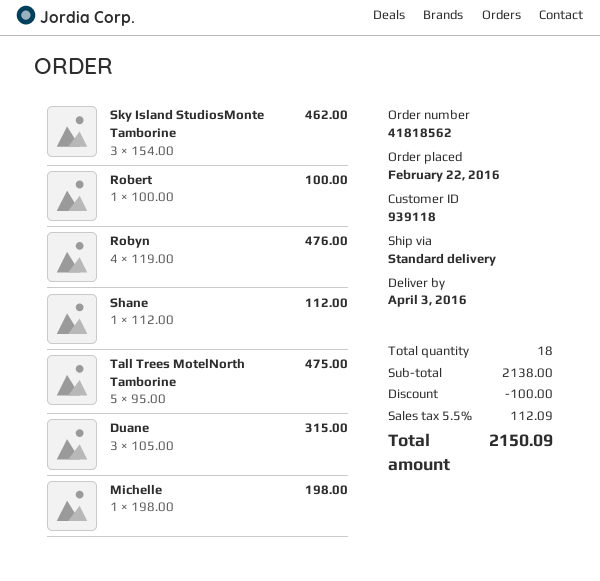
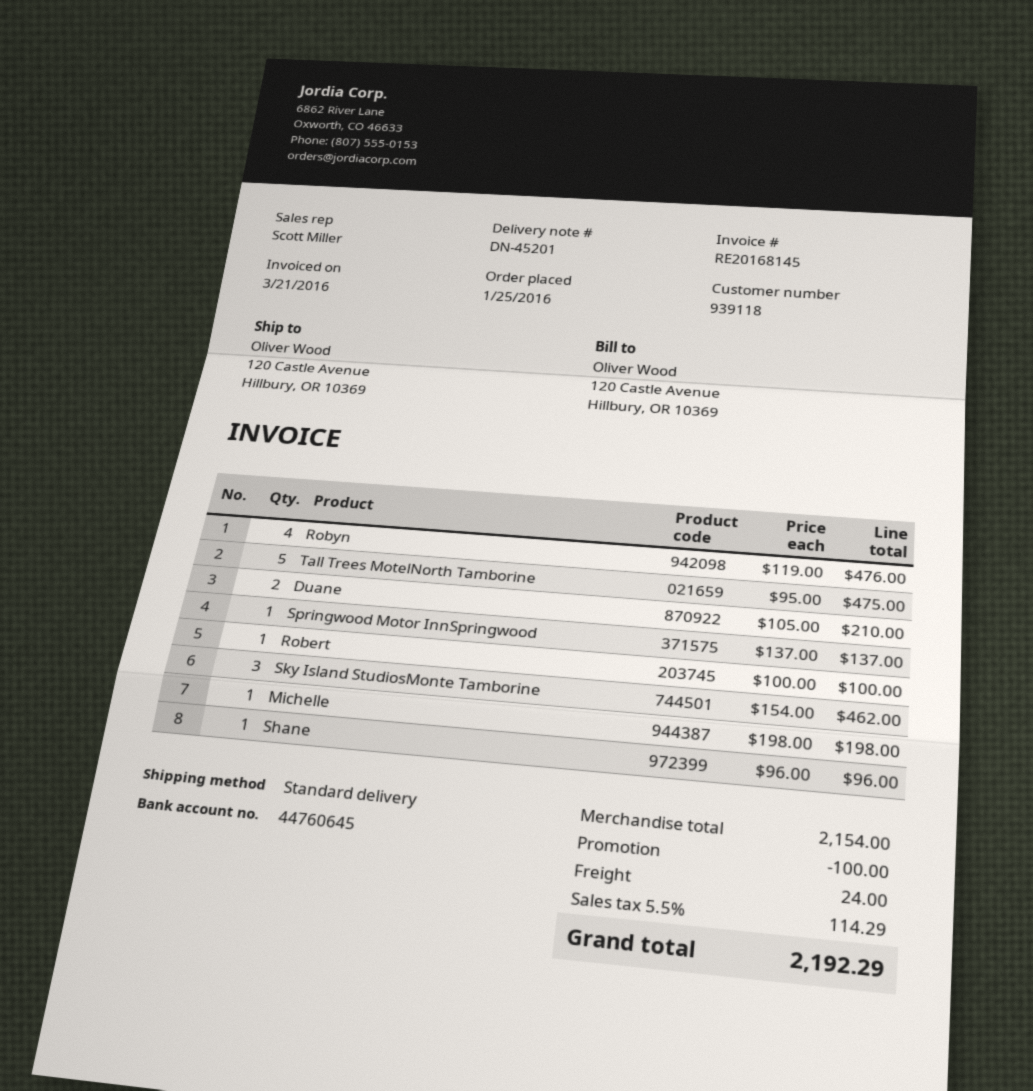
order date: 2016-02-22 -> 2016-01-25
Shane: 1 x 112.00 = 112.00 -> 1 x 96.00 = 96.00
Duane: 3 x 105.00 = 315.00 -> 2 x 105.00 = 210.00
Springwood Motor InnSpringwood: none -> 1 x 137.00 = 137.00
subtotal: 2138.00 -> 2154.00
shipping: none -> 24.00
tax: 5.5% = 112.09 -> 5.5% = 114.29
total: 2150.09 -> 2192.29

